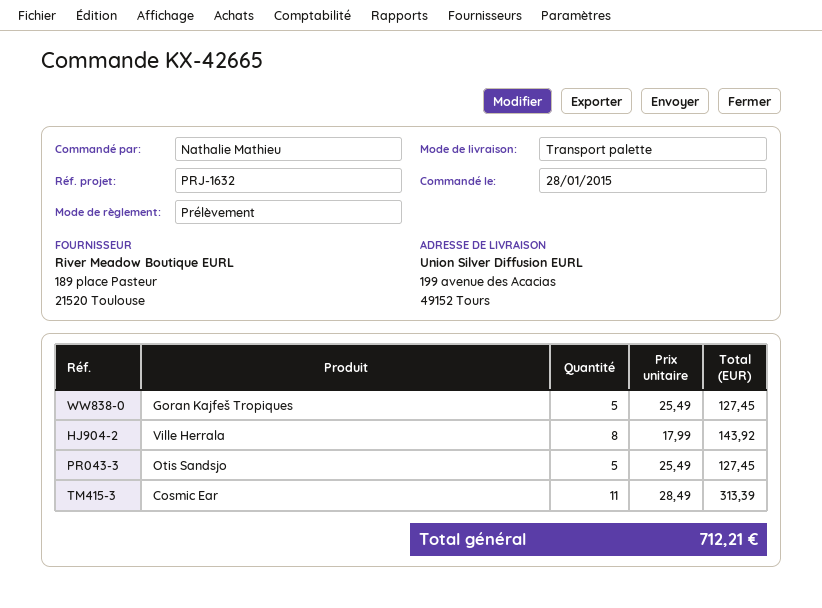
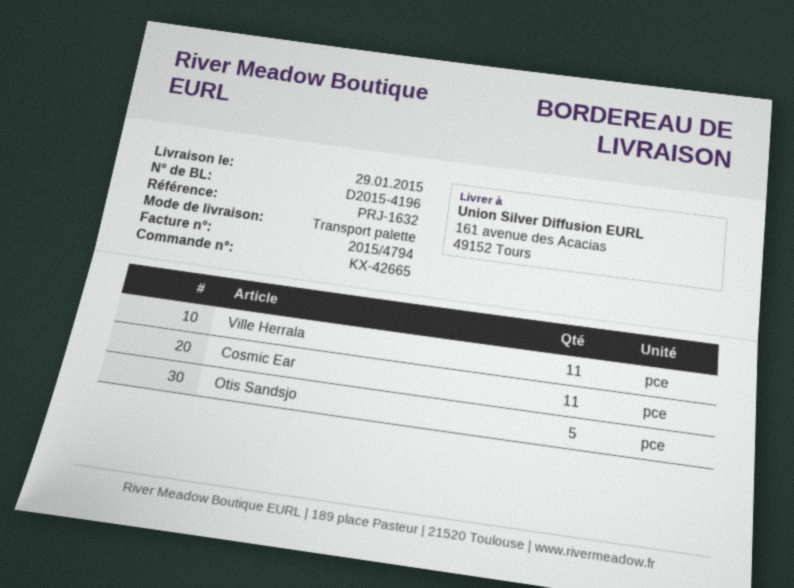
ship to: 199 avenue des Acacias, 49152 Tours -> 161 avenue des Acacias, 49152 Tours
Goran Kajfeš Tropiques: 5 -> none
Ville Herrala: 8 -> 11

